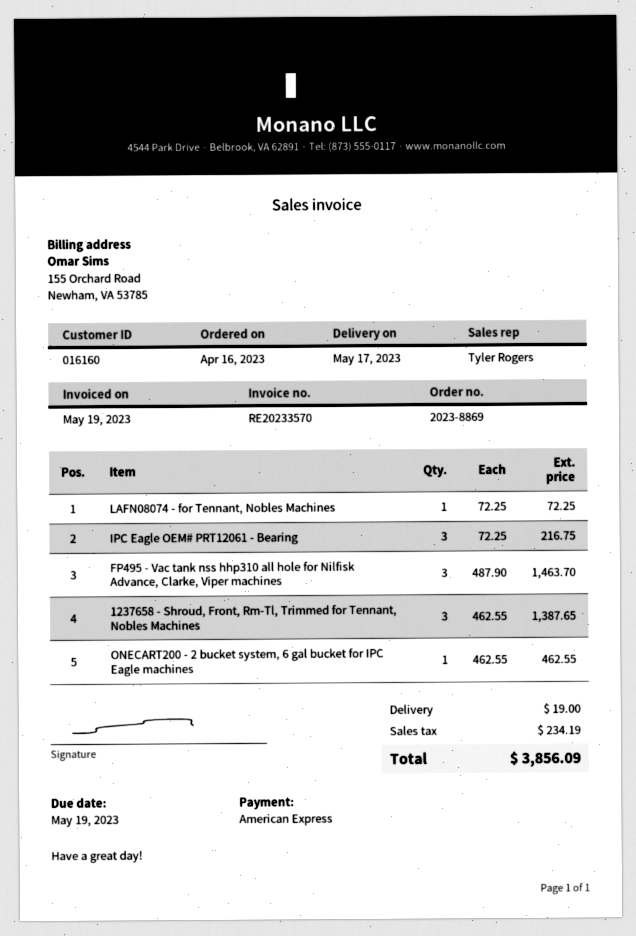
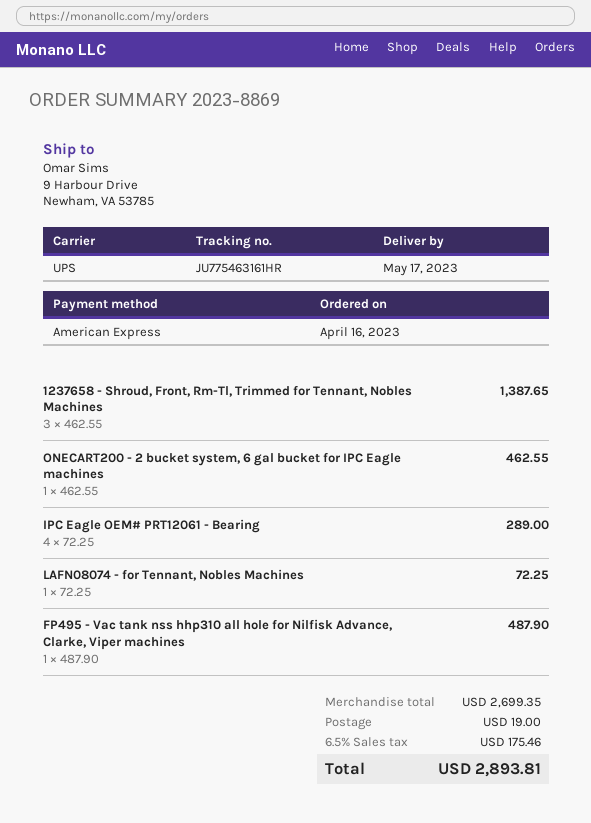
IPC Eagle OEM# PRT12061 - Bearing: 3 x 72.25 = 216.75 -> 4 x 72.25 = 289.00
FP495 - Vac tank nss hhp310 all hole for Nilfisk Advance, Clarke, Viper machines: 3 x 487.90 = 1463.70 -> 1 x 487.90 = 487.90
tax: 234.19 -> 175.46
total: 3856.09 -> 2893.81

